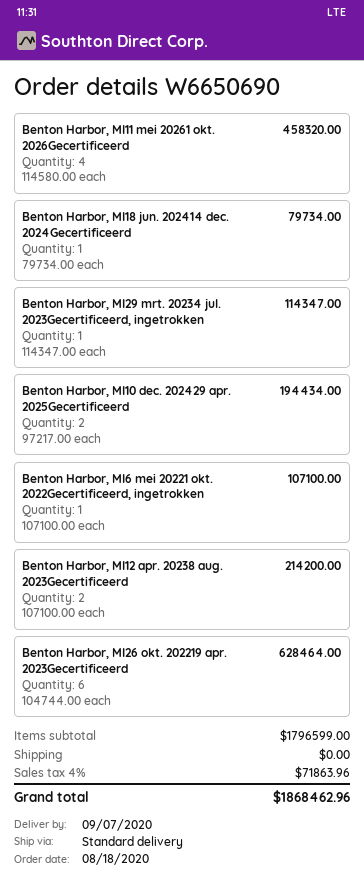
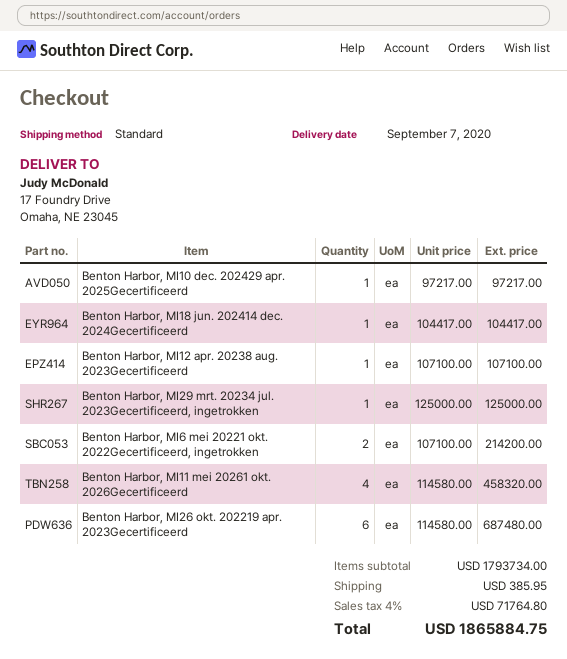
Benton Harbor, MI18 jun. 202414 dec. 2024Gecertificeerd: 1 x 79734.00 = 79734.00 -> 1 x 104417.00 = 104417.00
Benton Harbor, MI29 mrt. 20234 jul. 2023Gecertificeerd, ingetrokken: 1 x 114347.00 = 114347.00 -> 1 x 125000.00 = 125000.00
Benton Harbor, MI10 dec. 202429 apr. 2025Gecertificeerd: 2 x 97217.00 = 194434.00 -> 1 x 97217.00 = 97217.00
Benton Harbor, MI6 mei 20221 okt. 2022Gecertificeerd, ingetrokken: 1 x 107100.00 = 107100.00 -> 2 x 107100.00 = 214200.00
Benton Harbor, MI12 apr. 20238 aug. 2023Gecertificeerd: 2 x 107100.00 = 214200.00 -> 1 x 107100.00 = 107100.00
Benton Harbor, MI26 okt. 202219 apr. 2023Gecertificeerd: 6 x 104744.00 = 628464.00 -> 6 x 114580.00 = 687480.00
subtotal: 1796599.00 -> 1793734.00
shipping: 0.00 -> 385.95
tax: 4% = 71863.96 -> 4% = 71764.80
total: 1868462.96 -> 1865884.75

